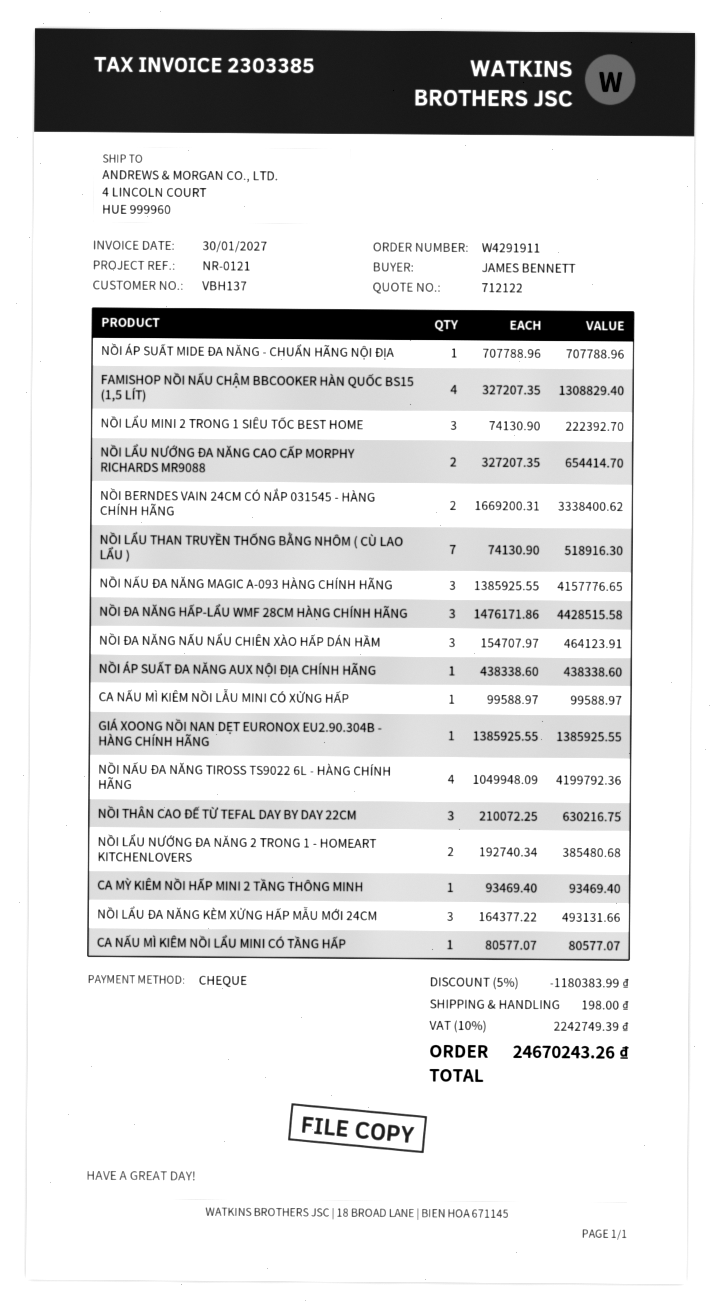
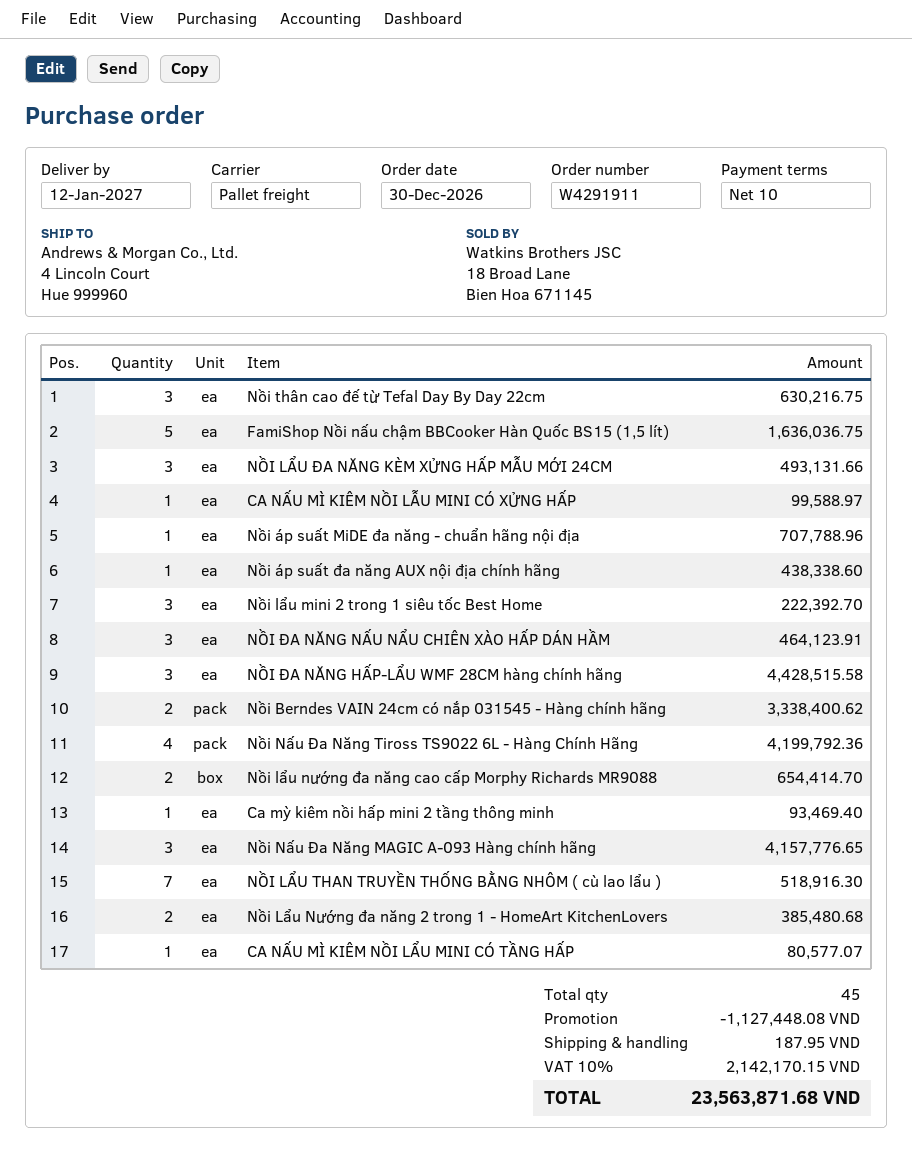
FAMISHOP NỒI NẤU CHẬM BBCOOKER HÀN QUỐC BS15 (1,5 LÍT): 4 for 1308829.40 -> 5 for 1636036.75
GIÁ XOONG NỒI NAN DẸT EURONOX EU2.90.304B - HÀNG CHÍNH HÃNG: 1 for 1385925.55 -> none
discount: 1180383.99 -> 1127448.08
shipping: 198.00 -> 187.95
tax: 10% = 2242749.39 -> 10% = 2142170.15
total: 24670243.26 -> 23563871.68

